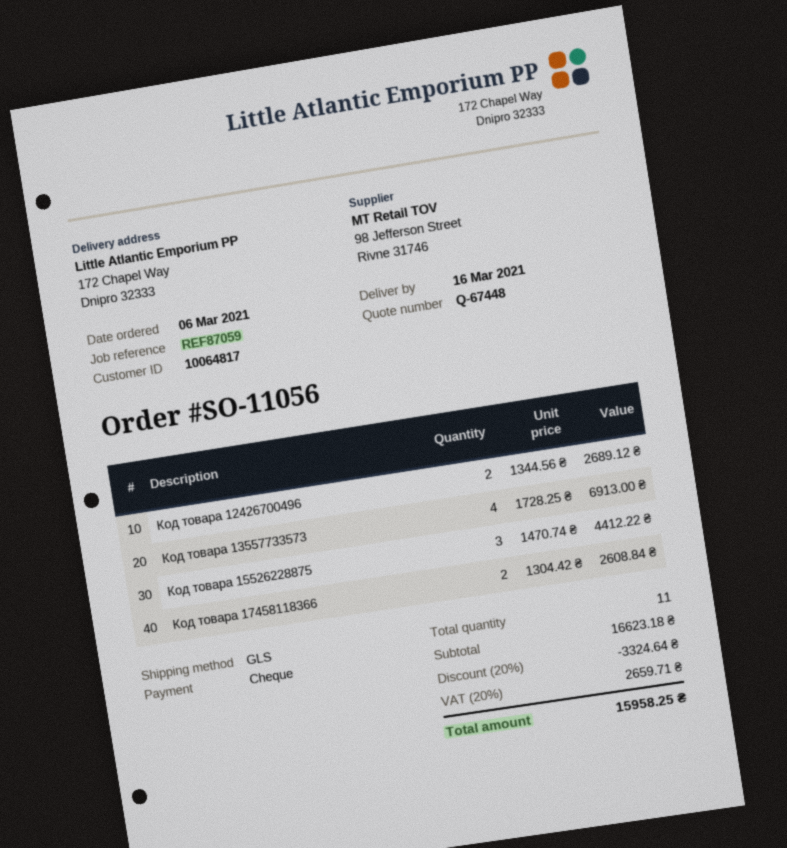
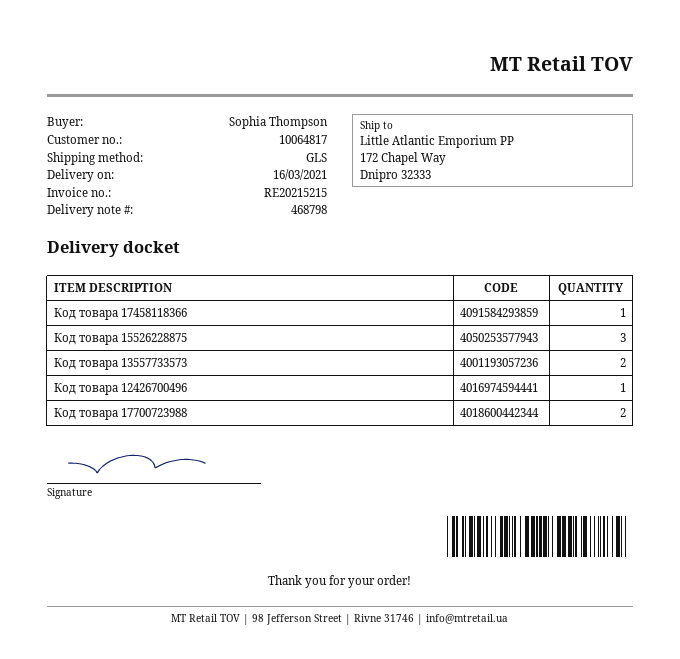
Код товара 12426700496: 2 -> 1
Код товара 13557733573: 4 -> 2
Код товара 17458118366: 2 -> 1
Код товара 17700723988: none -> 2

